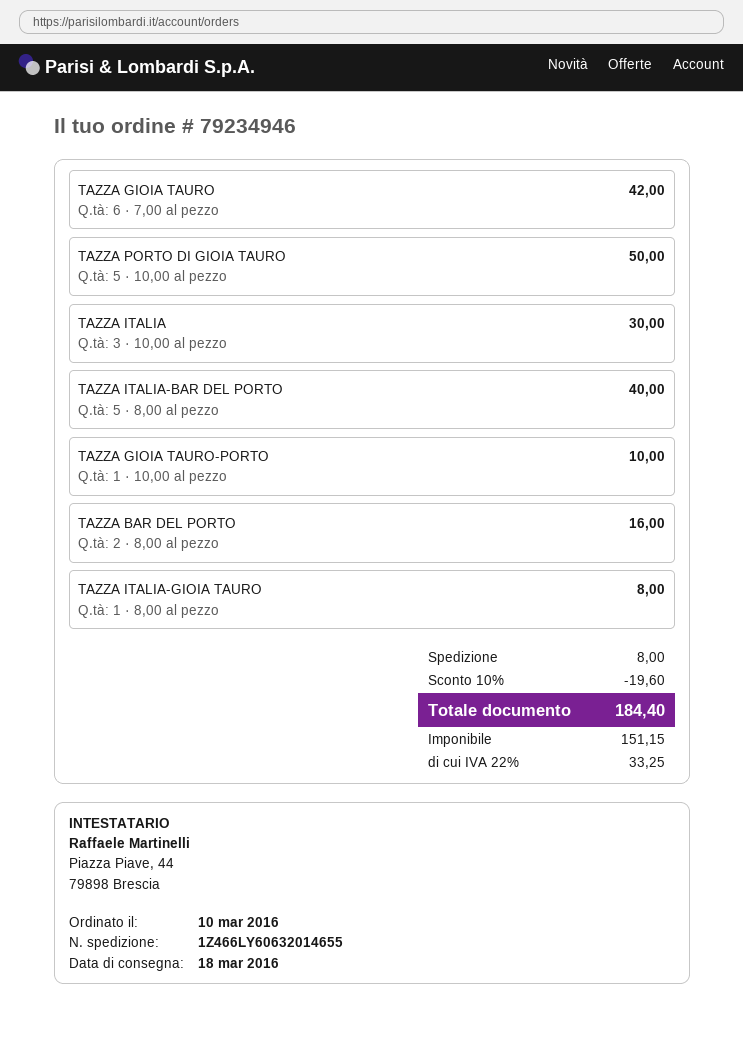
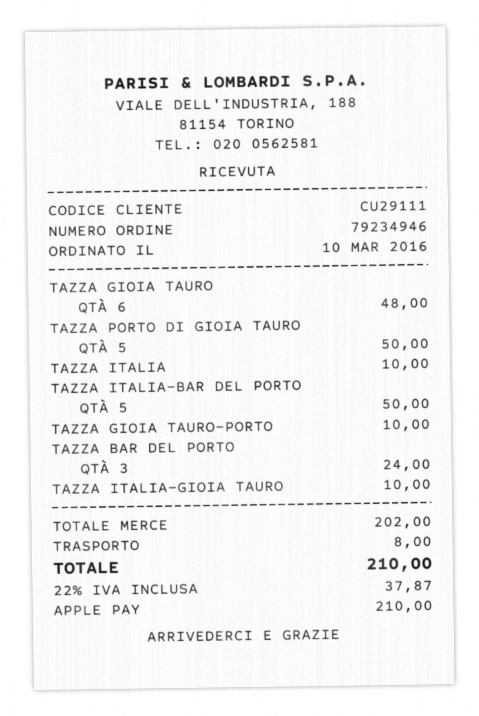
TAZZA GIOIA TAURO: 6 for 42.00 -> 6 for 48.00
TAZZA ITALIA: 3 for 30.00 -> 1 for 10.00
TAZZA ITALIA-BAR DEL PORTO: 5 for 40.00 -> 5 for 50.00
TAZZA BAR DEL PORTO: 2 for 16.00 -> 3 for 24.00
TAZZA ITALIA-GIOIA TAURO: 1 for 8.00 -> 1 for 10.00
discount: 10% = 19.60 -> none
tax: 22% = 33.25 -> 22% = 37.87
total: 184.40 -> 210.00

